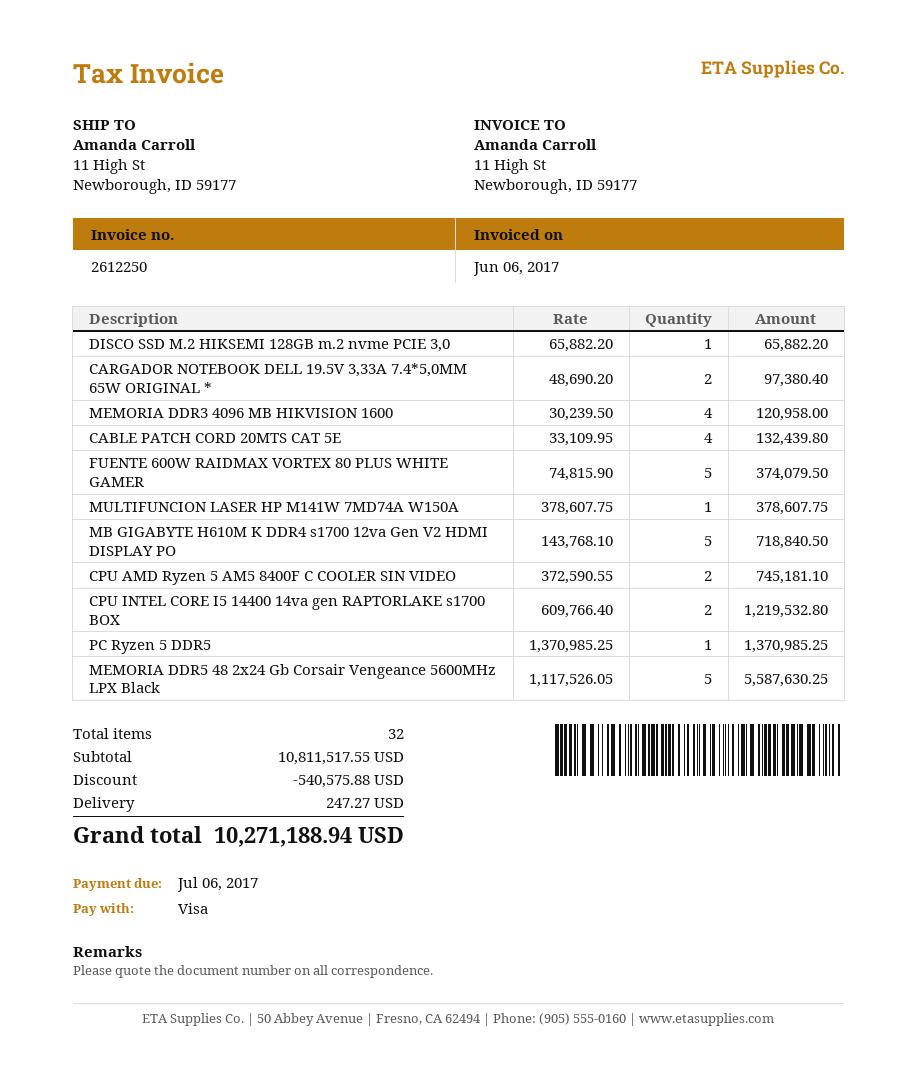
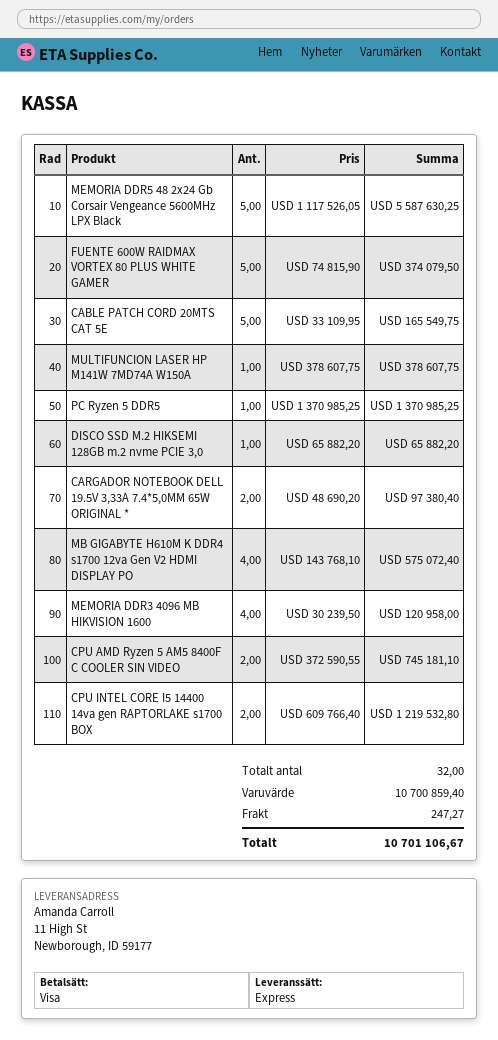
CABLE PATCH CORD 20MTS CAT 5E: 4 x 33109.95 = 132439.80 -> 5 x 33109.95 = 165549.75
MB GIGABYTE H610M K DDR4 s1700 12va Gen V2 HDMI DISPLAY PO: 5 x 143768.10 = 718840.50 -> 4 x 143768.10 = 575072.40
subtotal: 10811517.55 -> 10700859.40
discount: 540575.88 -> none
total: 10271188.94 -> 10701106.67

